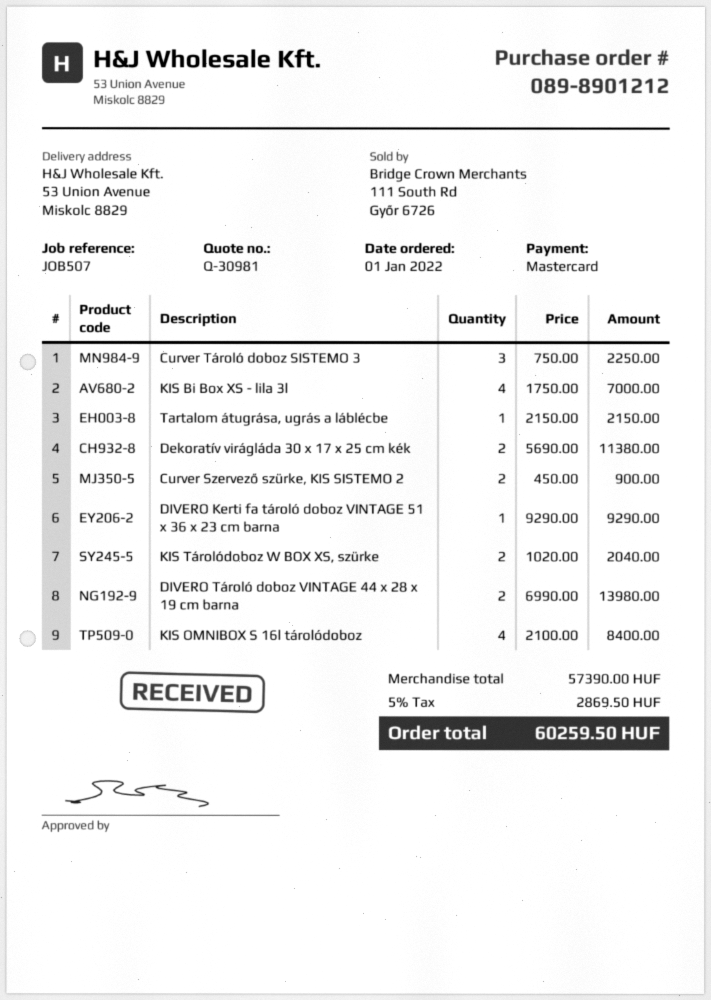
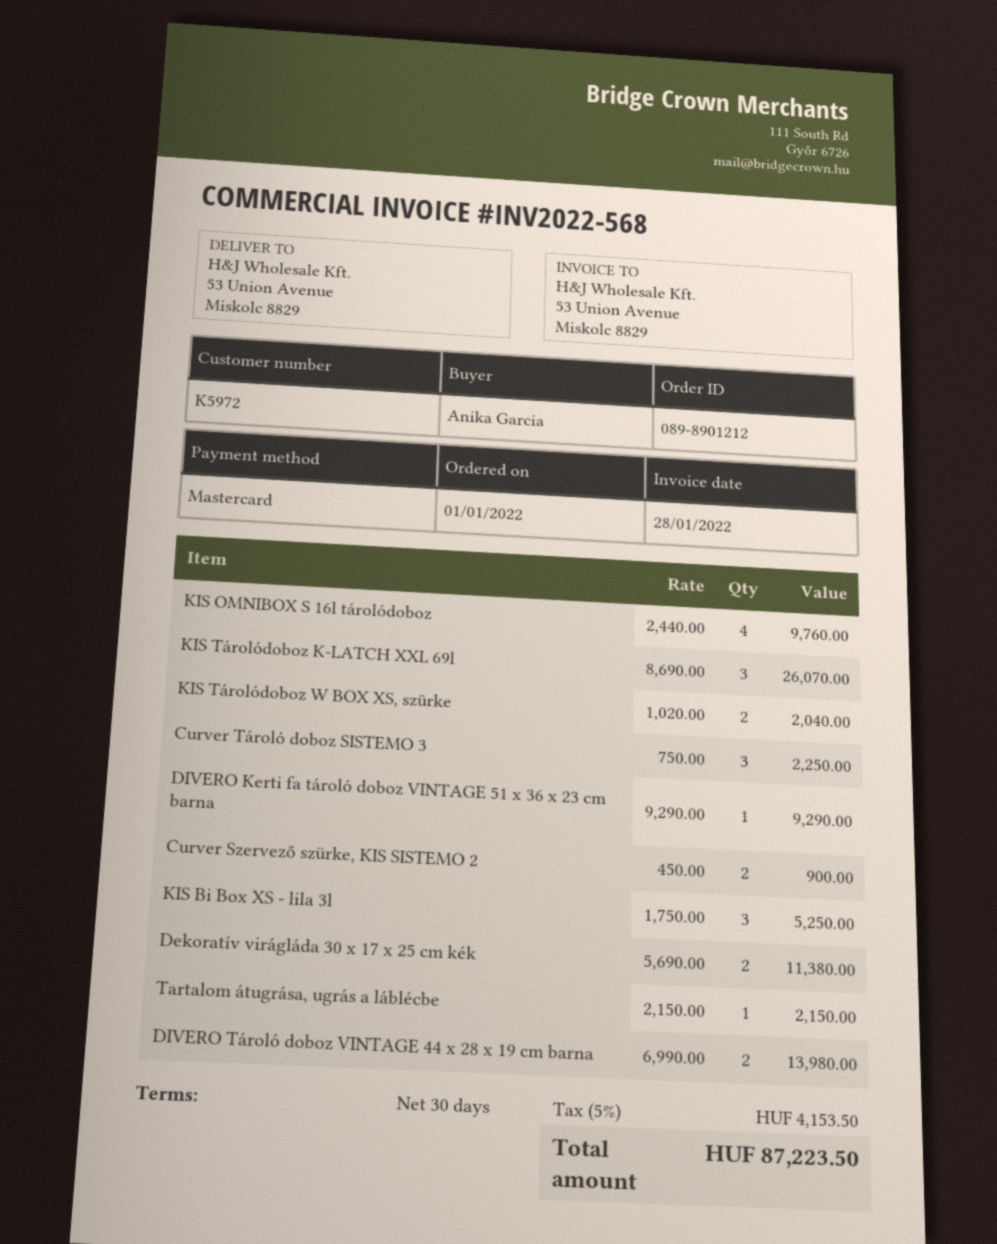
KIS Bi Box XS - lila 3l: 4 x 1750.00 = 7000.00 -> 3 x 1750.00 = 5250.00
KIS OMNIBOX S 16l tárolódoboz: 4 x 2100.00 = 8400.00 -> 4 x 2440.00 = 9760.00
KIS Tárolódoboz K-LATCH XXL 69l: none -> 3 x 8690.00 = 26070.00
tax: 5% = 2869.50 -> 5% = 4153.50
total: 60259.50 -> 87223.50

